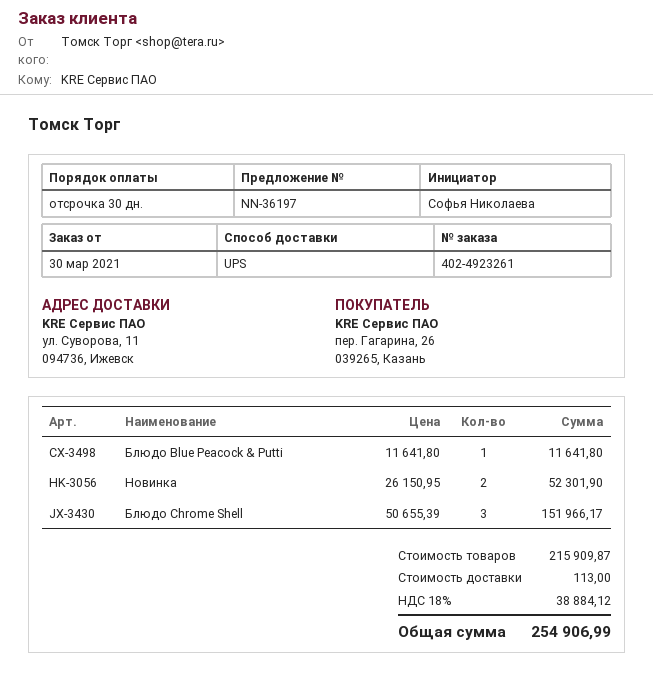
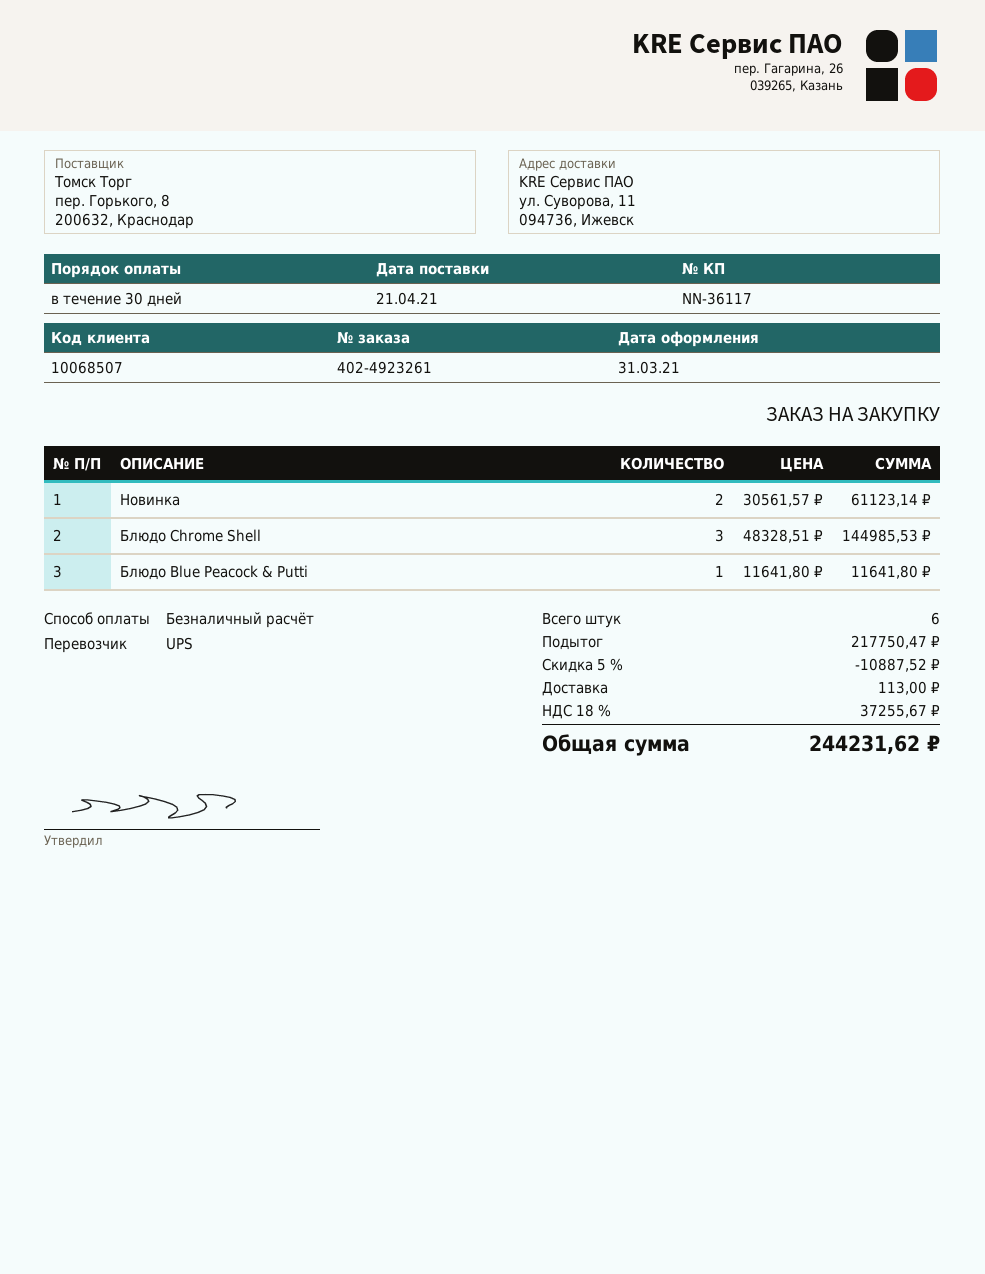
quote number: NN-36197 -> NN-36117
order date: 2021-03-30 -> 2021-03-31
Новинка: 2 x 26150.95 = 52301.90 -> 2 x 30561.57 = 61123.14
Блюдо Chrome Shell: 3 x 50655.39 = 151966.17 -> 3 x 48328.51 = 144985.53
subtotal: 215909.87 -> 217750.47
discount: none -> 5% = 10887.52
tax: 18% = 38884.12 -> 18% = 37255.67
total: 254906.99 -> 244231.62

